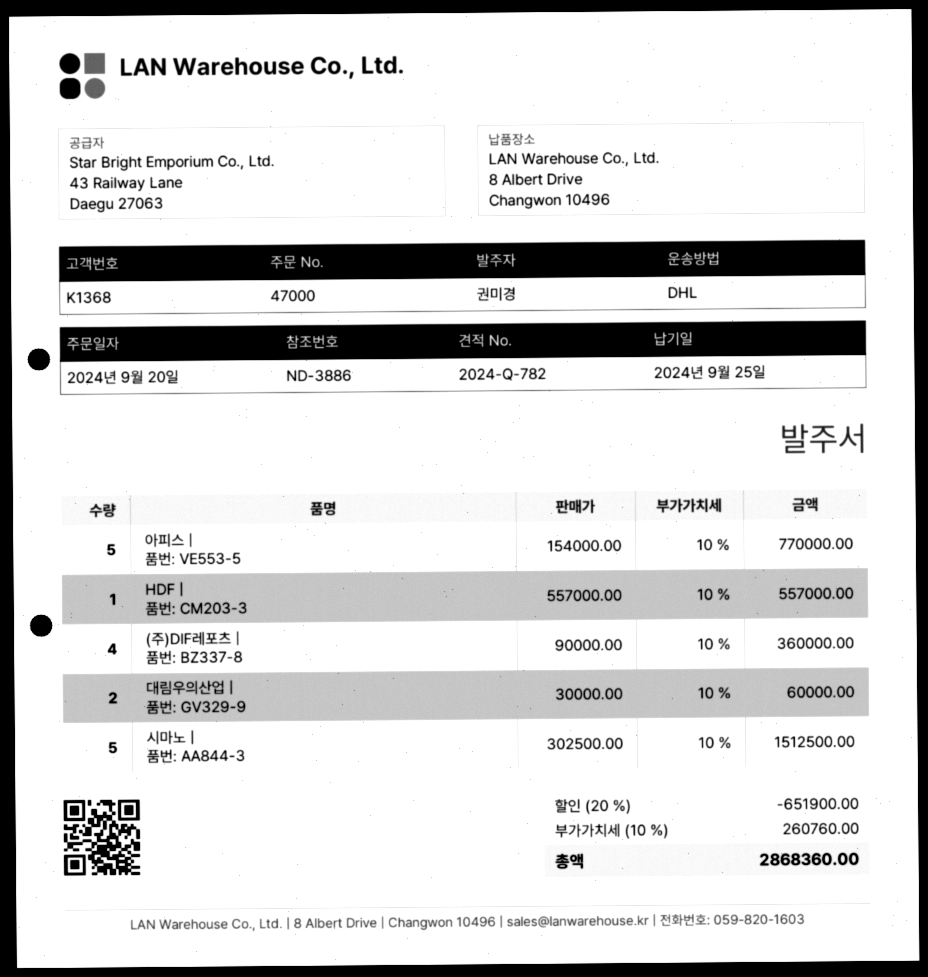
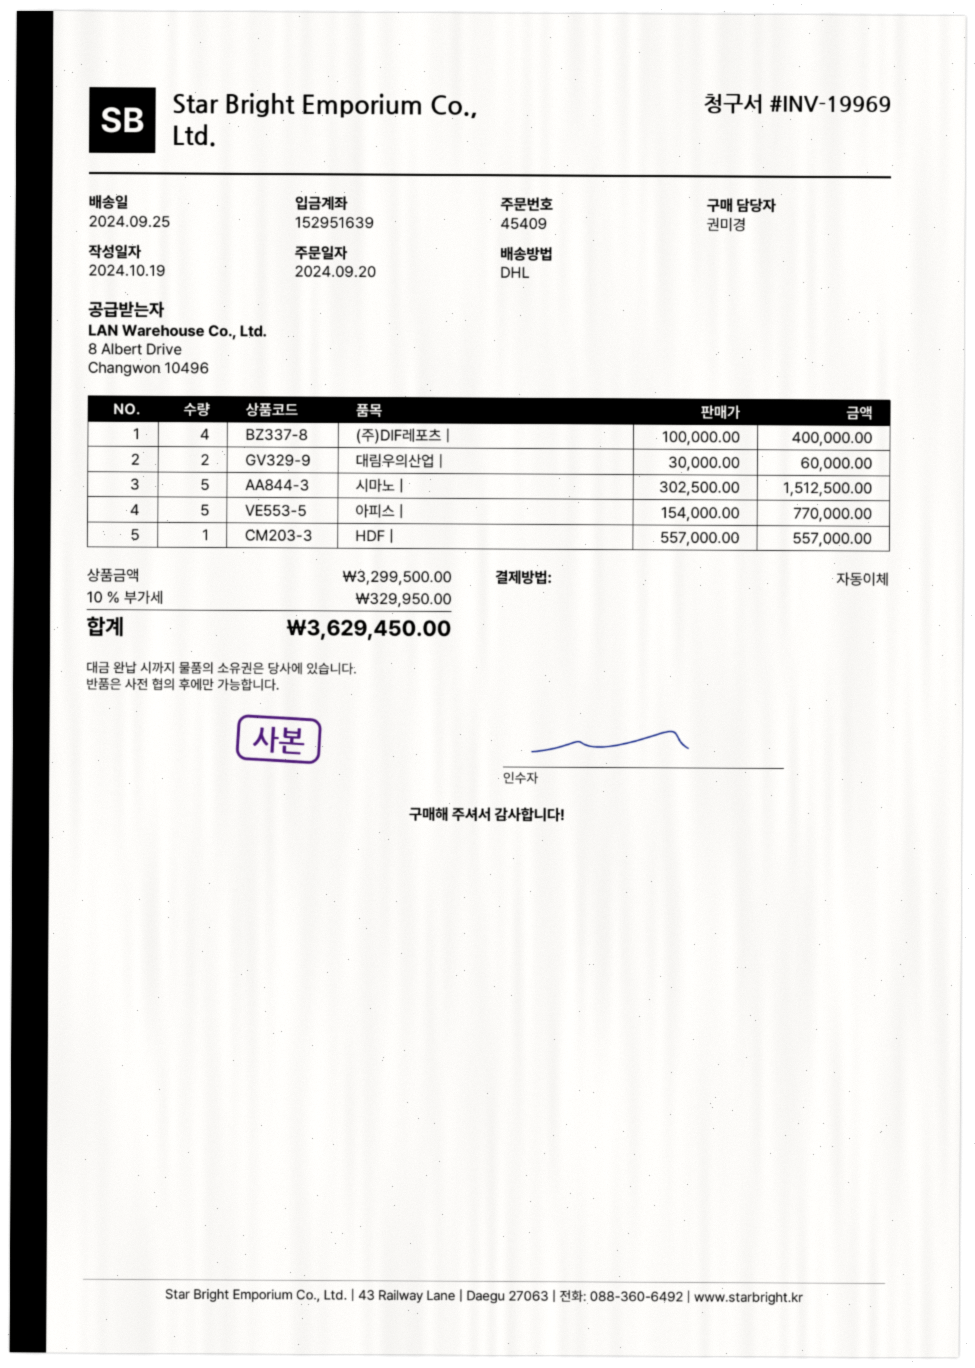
order number: 47000 -> 45409
(주)DIF레포츠 |: 4 x 90000.00 = 360000.00 -> 4 x 100000.00 = 400000.00
discount: 20% = 651900.00 -> none
tax: 10% = 260760.00 -> 10% = 329950.00
total: 2868360.00 -> 3629450.00

